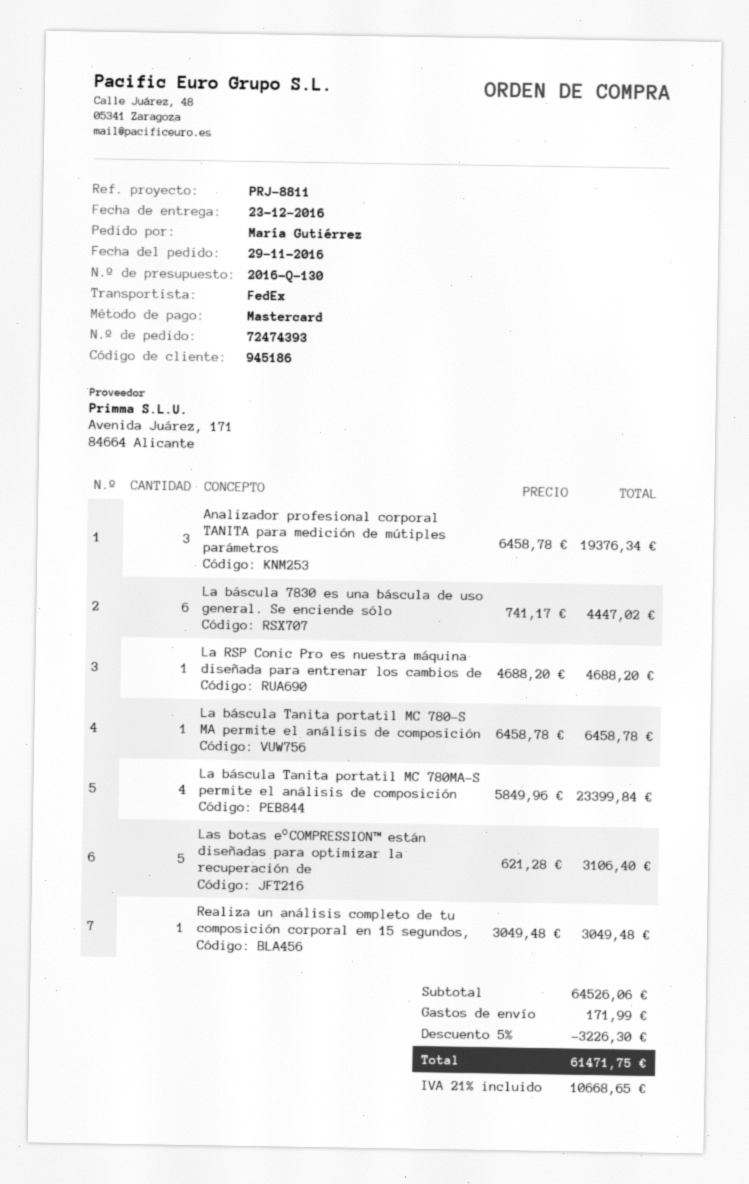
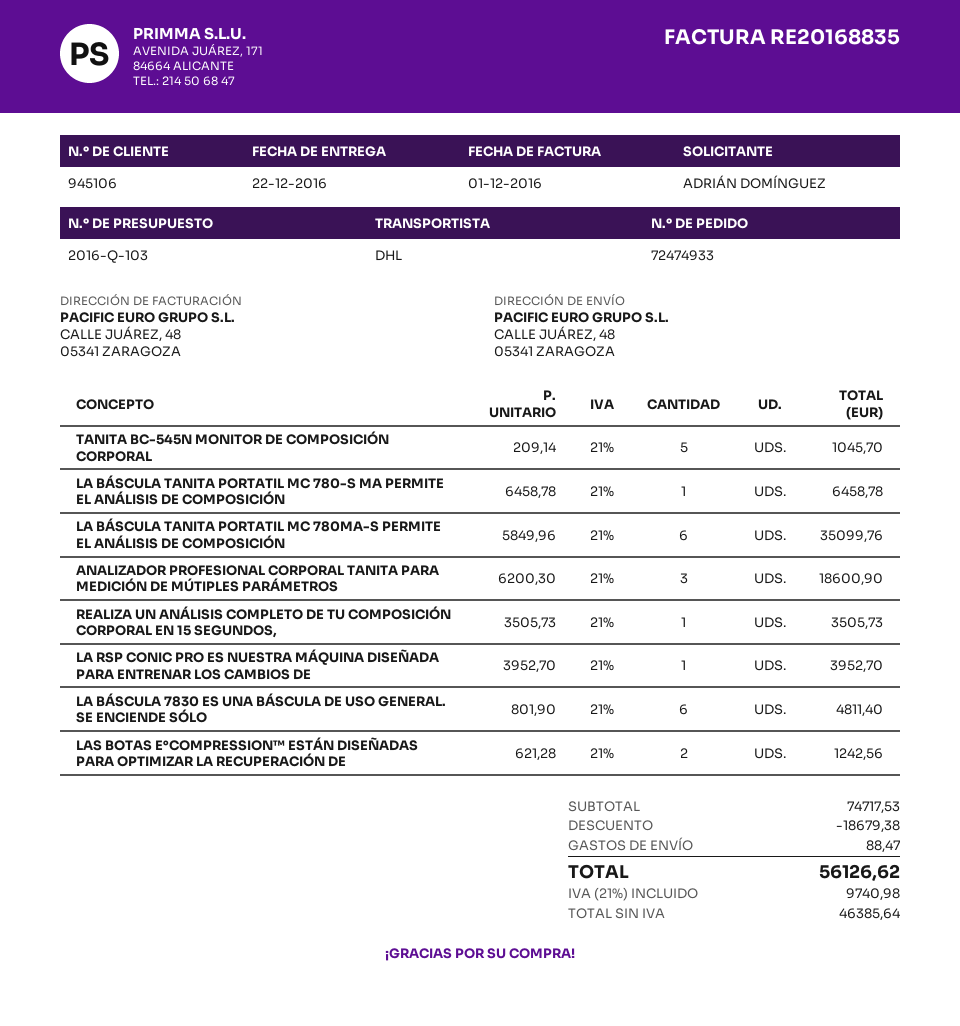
quote number: 2016-Q-130 -> 2016-Q-103
order number: 72474393 -> 72474933
delivery date: 2016-12-23 -> 2016-12-22
customer number: 945186 -> 945106
ordered by: María Gutiérrez -> ADRIÁN DOMÍNGUEZ
shipping method: FedEx -> DHL
Analizador profesional corporal TANITA para medición de mútiples parámetros: 3 x 6458.78 = 19376.34 -> 3 x 6200.30 = 18600.90
La báscula 7830 es una báscula de uso general. Se enciende sólo: 6 x 741.17 = 4447.02 -> 6 x 801.90 = 4811.40
La RSP Conic Pro es nuestra máquina diseñada para entrenar los cambios de: 1 x 4688.20 = 4688.20 -> 1 x 3952.70 = 3952.70
La báscula Tanita portatil MC 780MA-S permite el análisis de composición: 4 x 5849.96 = 23399.84 -> 6 x 5849.96 = 35099.76
Las botas e°COMPRESSION™ están diseñadas para optimizar la recuperación de: 5 x 621.28 = 3106.40 -> 2 x 621.28 = 1242.56
Realiza un análisis completo de tu composición corporal en 15 segundos,: 1 x 3049.48 = 3049.48 -> 1 x 3505.73 = 3505.73
TANITA BC-545N MONITOR DE COMPOSICIÓN CORPORAL: none -> 5 x 209.14 = 1045.70
subtotal: 64526.06 -> 74717.53
discount: 3226.30 -> 18679.38
shipping: 171.99 -> 88.47
tax: 21% = 10668.65 -> 21% = 9740.98
total: 61471.75 -> 56126.62

